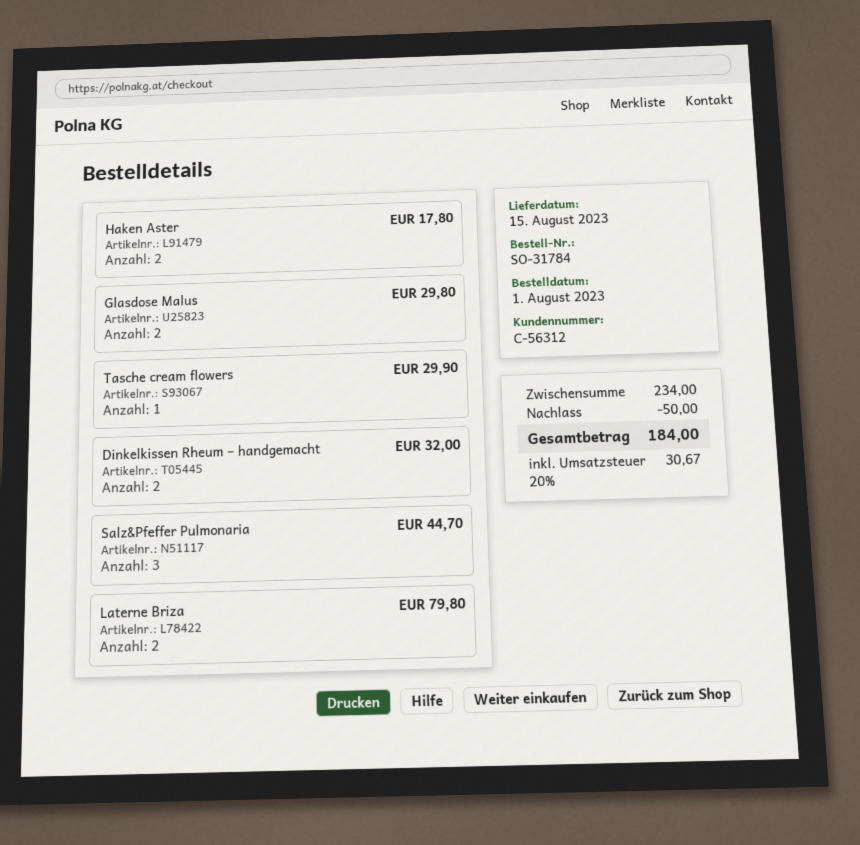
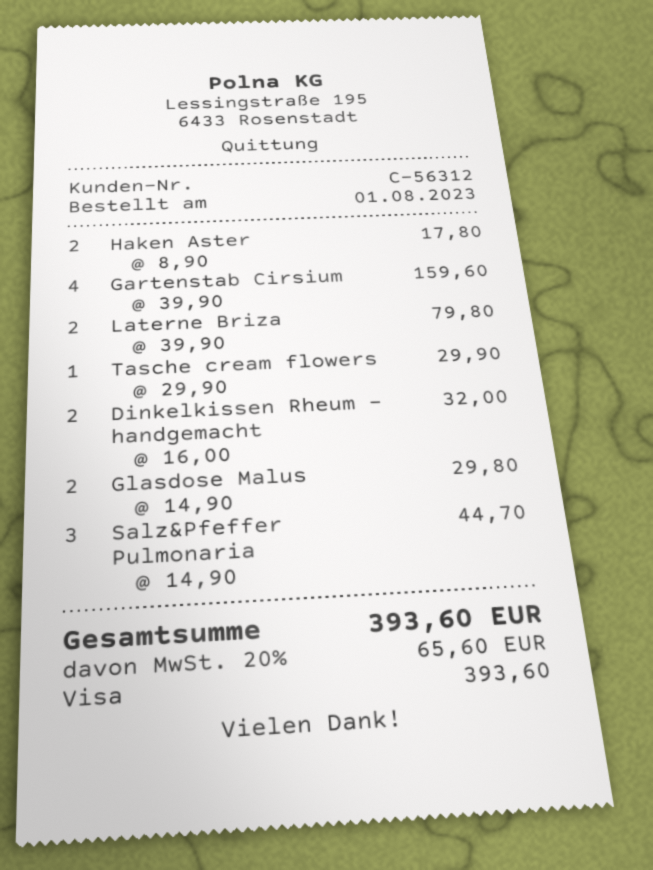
Gartenstab Cirsium: none -> 4 for 159.60
discount: 50.00 -> none
tax: 20% = 30.67 -> 20% = 65.60
total: 184.00 -> 393.60

